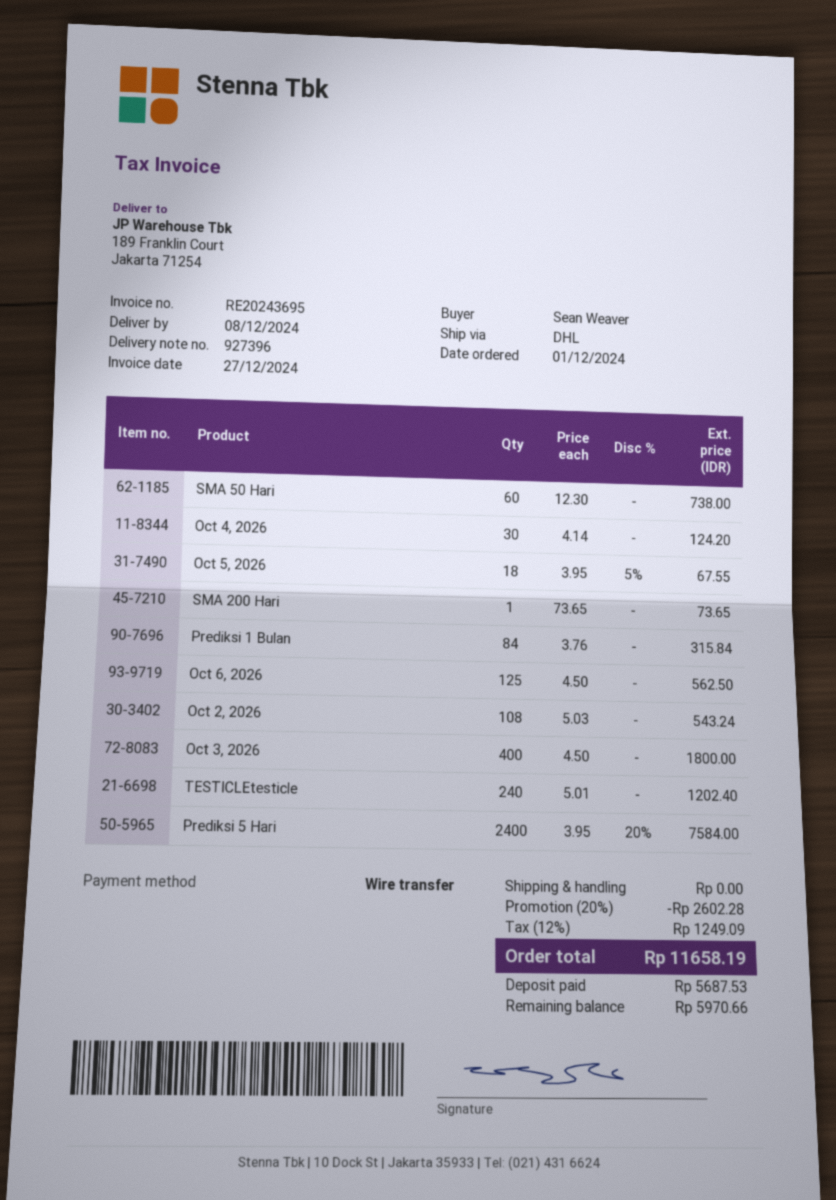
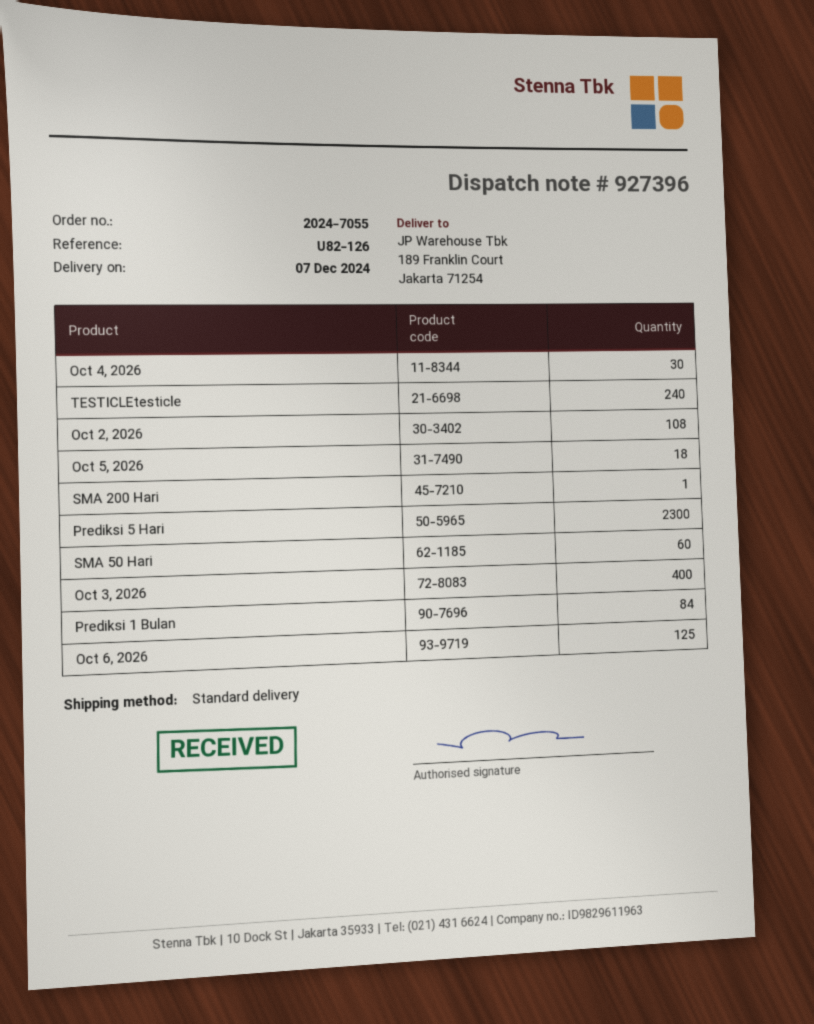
delivery date: 2024-12-08 -> 2024-12-07
shipping method: DHL -> standard
Prediksi 5 Hari: 2400 -> 2300

